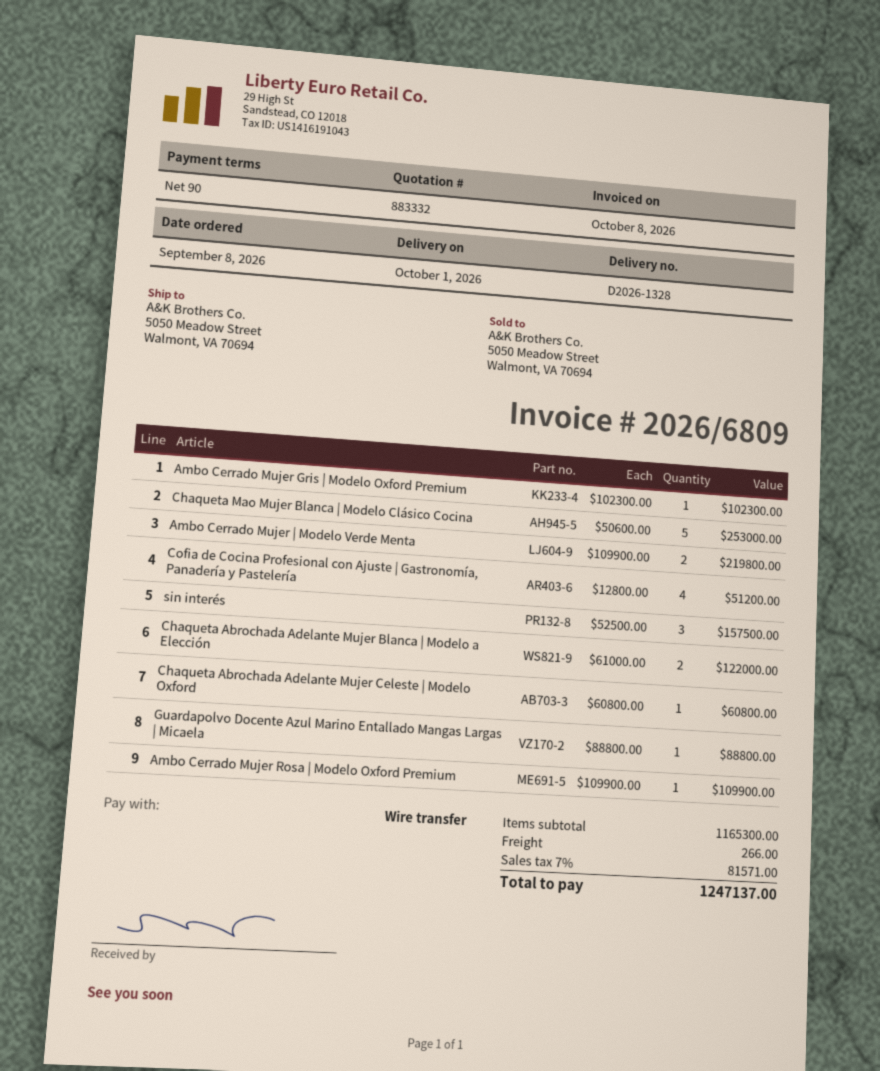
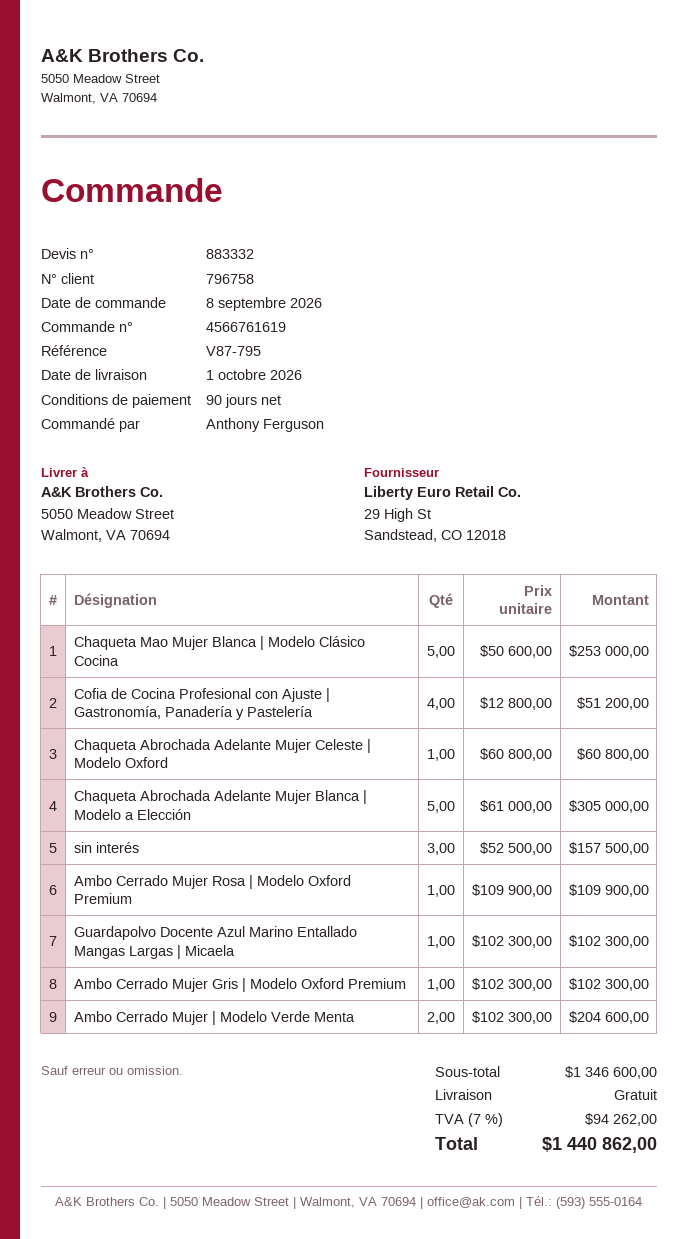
Ambo Cerrado Mujer | Modelo Verde Menta: 2 x 109900.00 = 219800.00 -> 2 x 102300.00 = 204600.00
Chaqueta Abrochada Adelante Mujer Blanca | Modelo a Elección: 2 x 61000.00 = 122000.00 -> 5 x 61000.00 = 305000.00
Guardapolvo Docente Azul Marino Entallado Mangas Largas | Micaela: 1 x 88800.00 = 88800.00 -> 1 x 102300.00 = 102300.00
subtotal: 1165300.00 -> 1346600.00
shipping: 266.00 -> 0.00
tax: 7% = 81571.00 -> 7% = 94262.00
total: 1247137.00 -> 1440862.00

